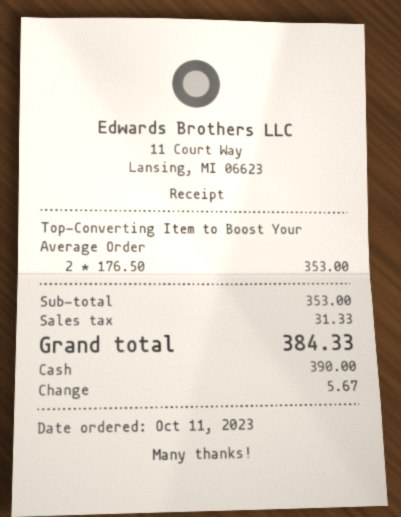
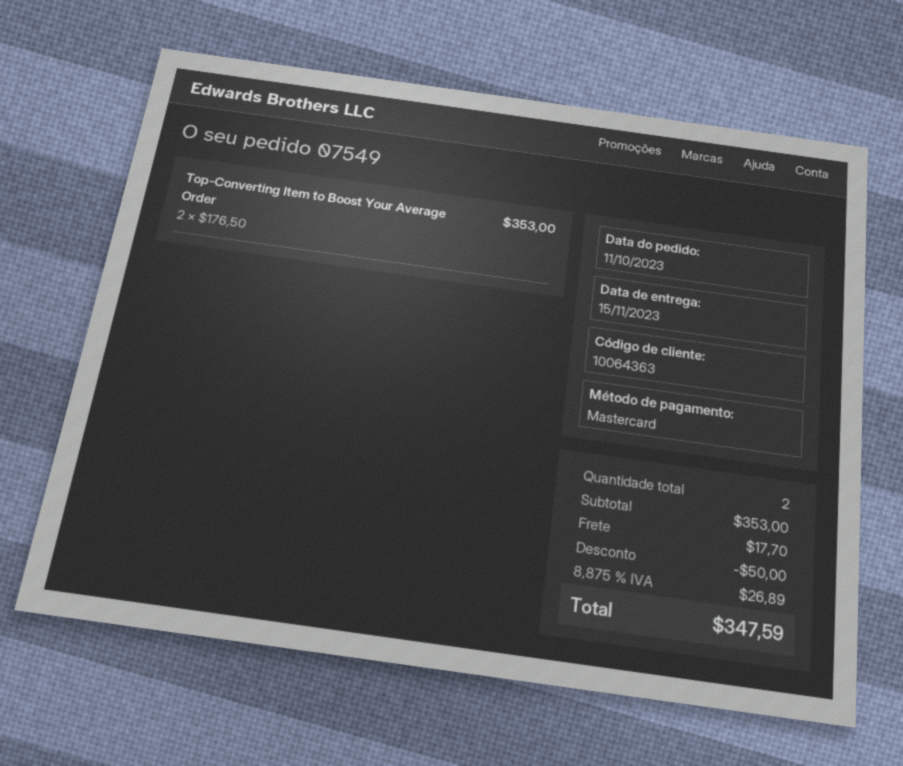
payment method: cash -> Mastercard
discount: none -> 50.00
shipping: none -> 17.70
tax: 31.33 -> 26.89
total: 384.33 -> 347.59

